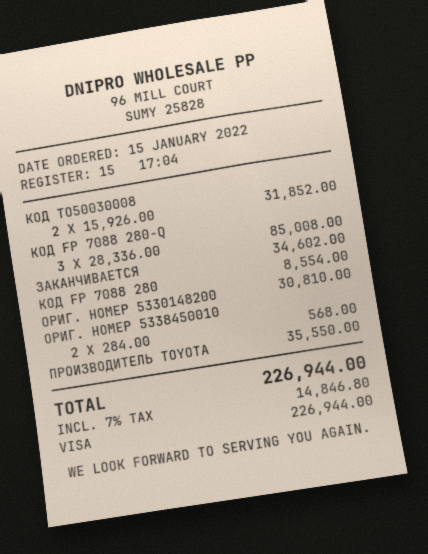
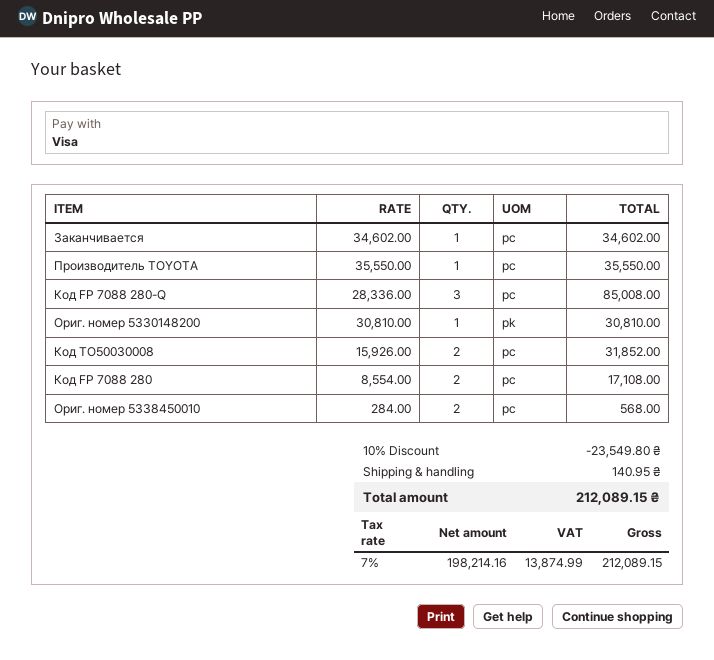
КОД FP 7088 280: 1 x 8554.00 = 8554.00 -> 2 x 8554.00 = 17108.00
discount: none -> 10% = 23549.80
shipping: none -> 140.95
tax: 7% = 14846.80 -> 7% = 13874.99
total: 226944.00 -> 212089.15

